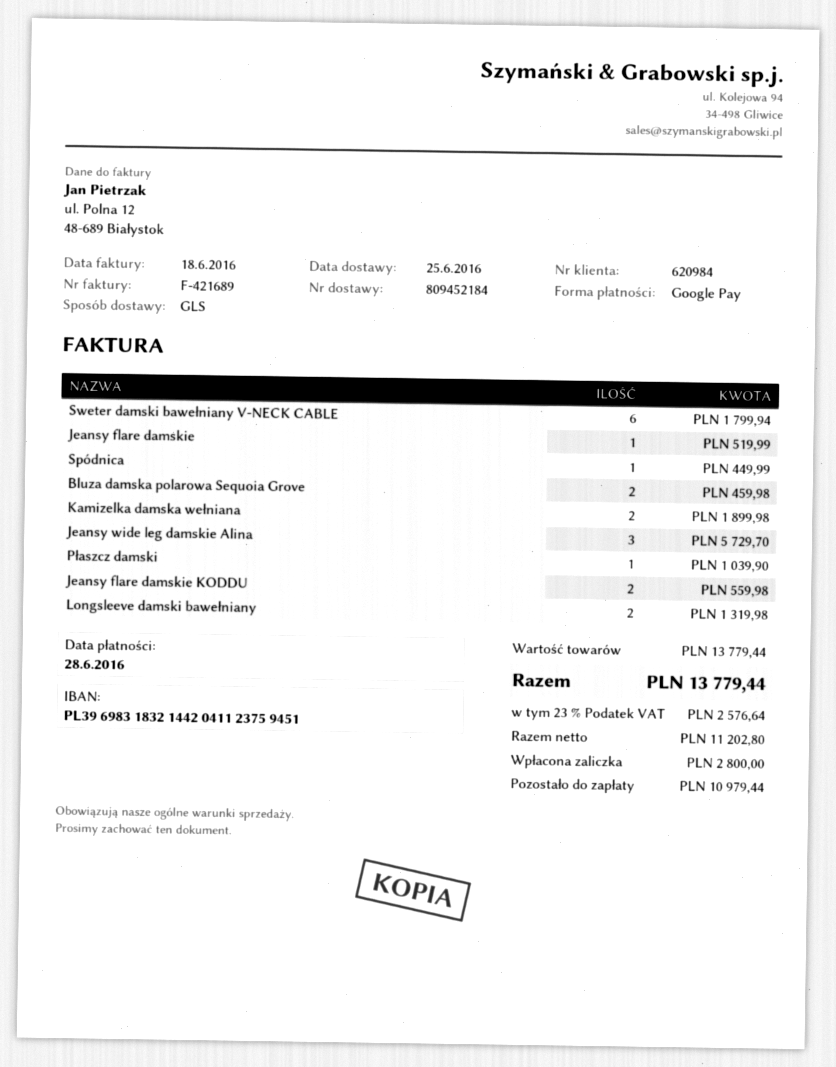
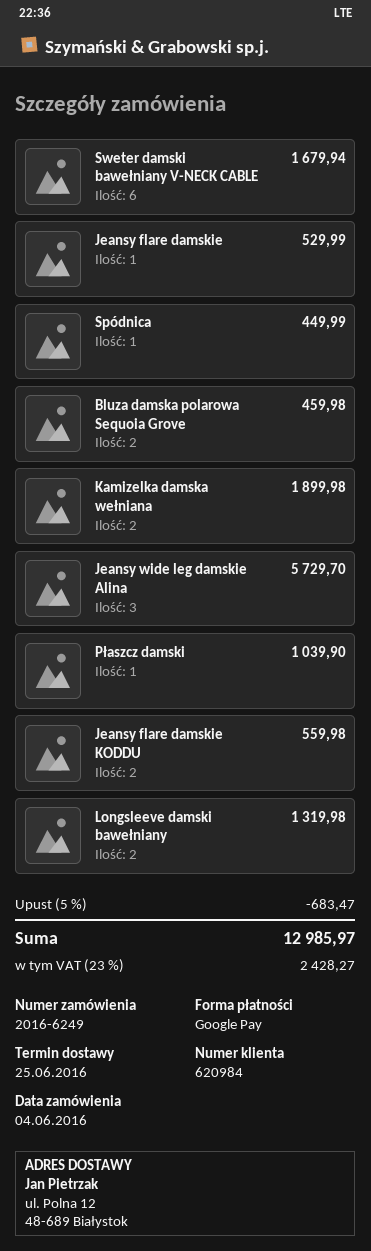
Sweter damski bawełniany V-NECK CABLE: 6 for 1799.94 -> 6 for 1679.94
Jeansy flare damskie: 1 for 519.99 -> 1 for 529.99
discount: none -> 5% = 683.47
tax: 23% = 2576.64 -> 23% = 2428.27
total: 13779.44 -> 12985.97

